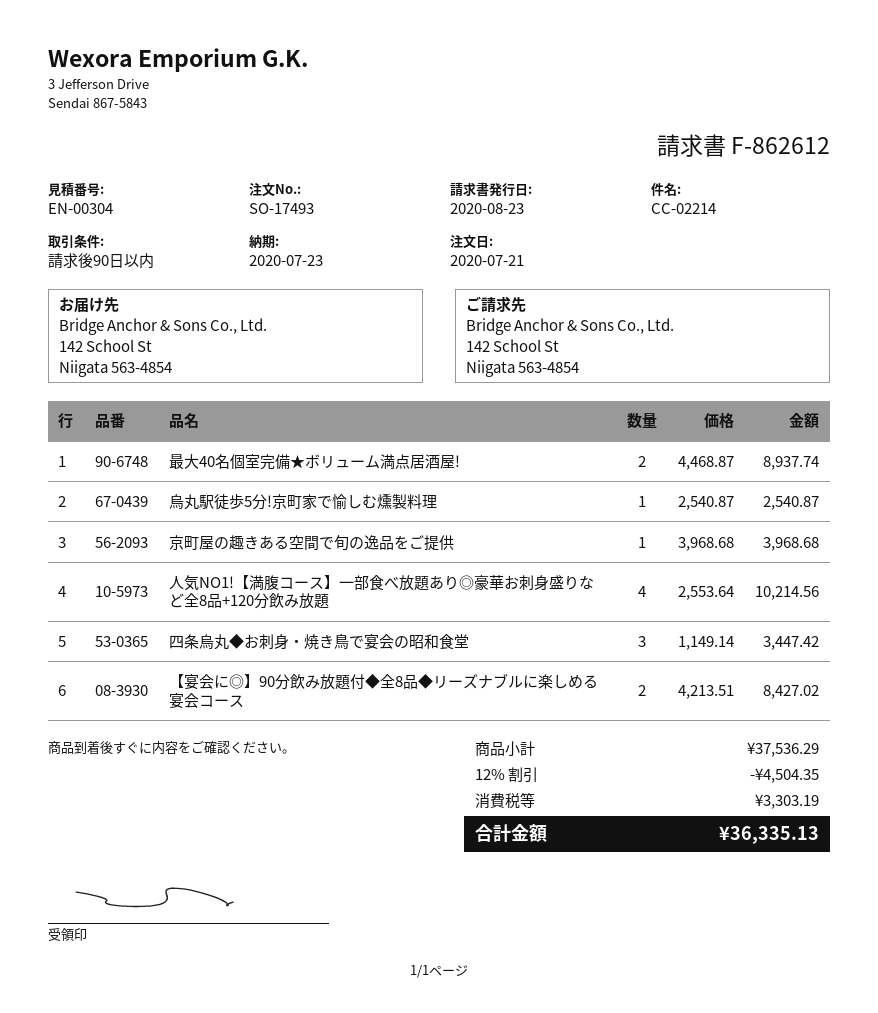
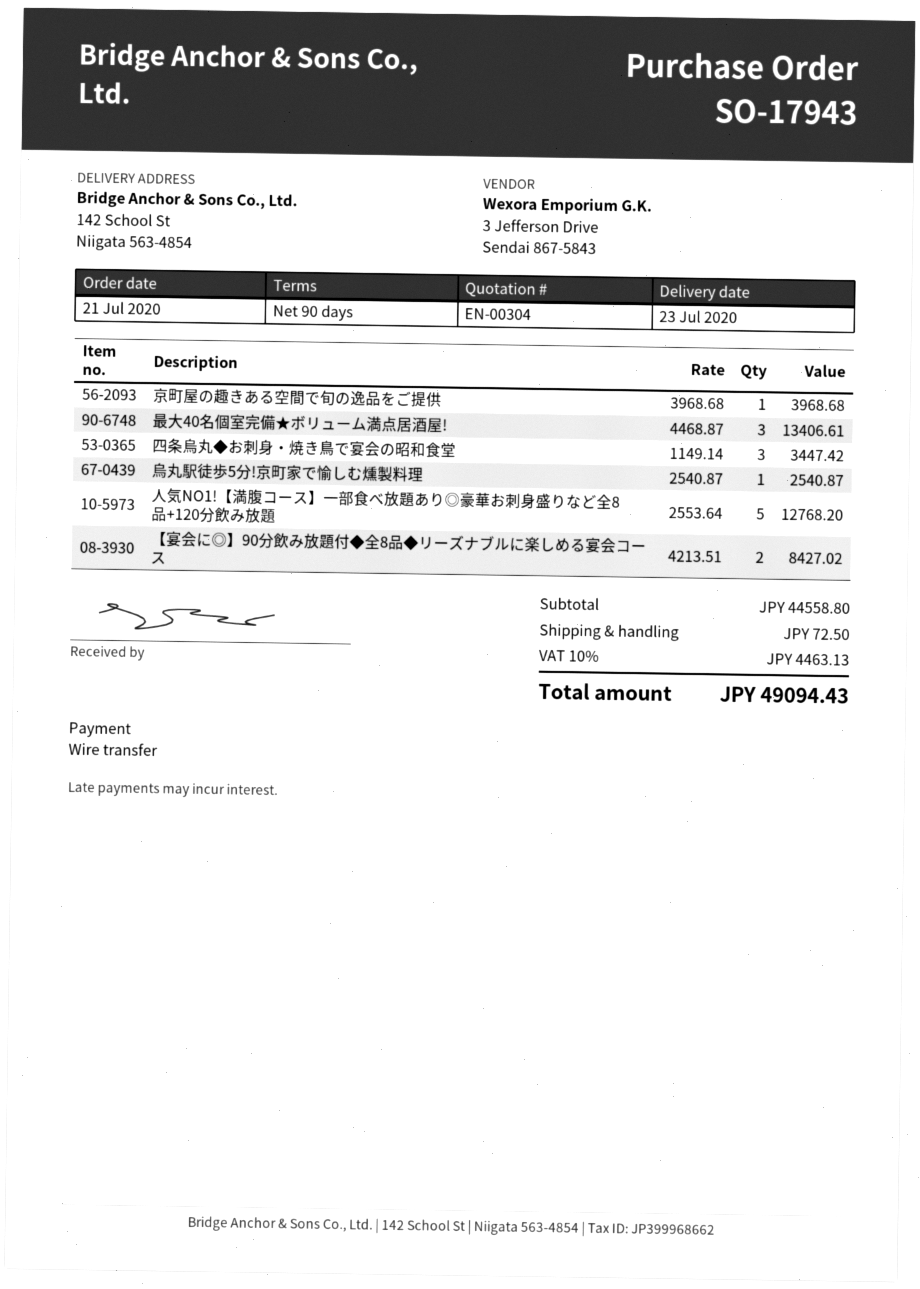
order number: SO-17493 -> SO-17943
最大40名個室完備★ボリューム満点居酒屋!: 2 x 4468.87 = 8937.74 -> 3 x 4468.87 = 13406.61
人気NO1!【満腹コース】一部食べ放題あり◎豪華お刺身盛りなど全8品+120分飲み放題: 4 x 2553.64 = 10214.56 -> 5 x 2553.64 = 12768.20
subtotal: 37536.29 -> 44558.80
discount: 12% = 4504.35 -> none
shipping: none -> 72.50
tax: 3303.19 -> 4463.13
total: 36335.13 -> 49094.43

